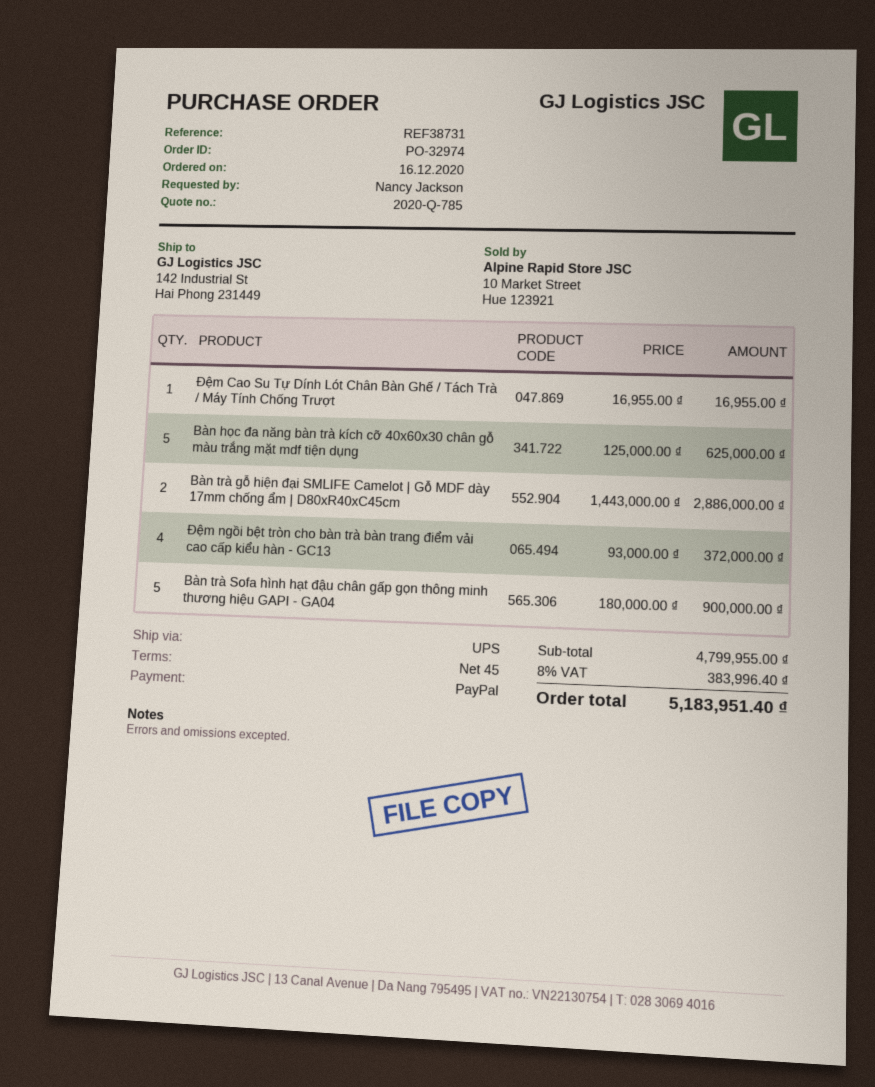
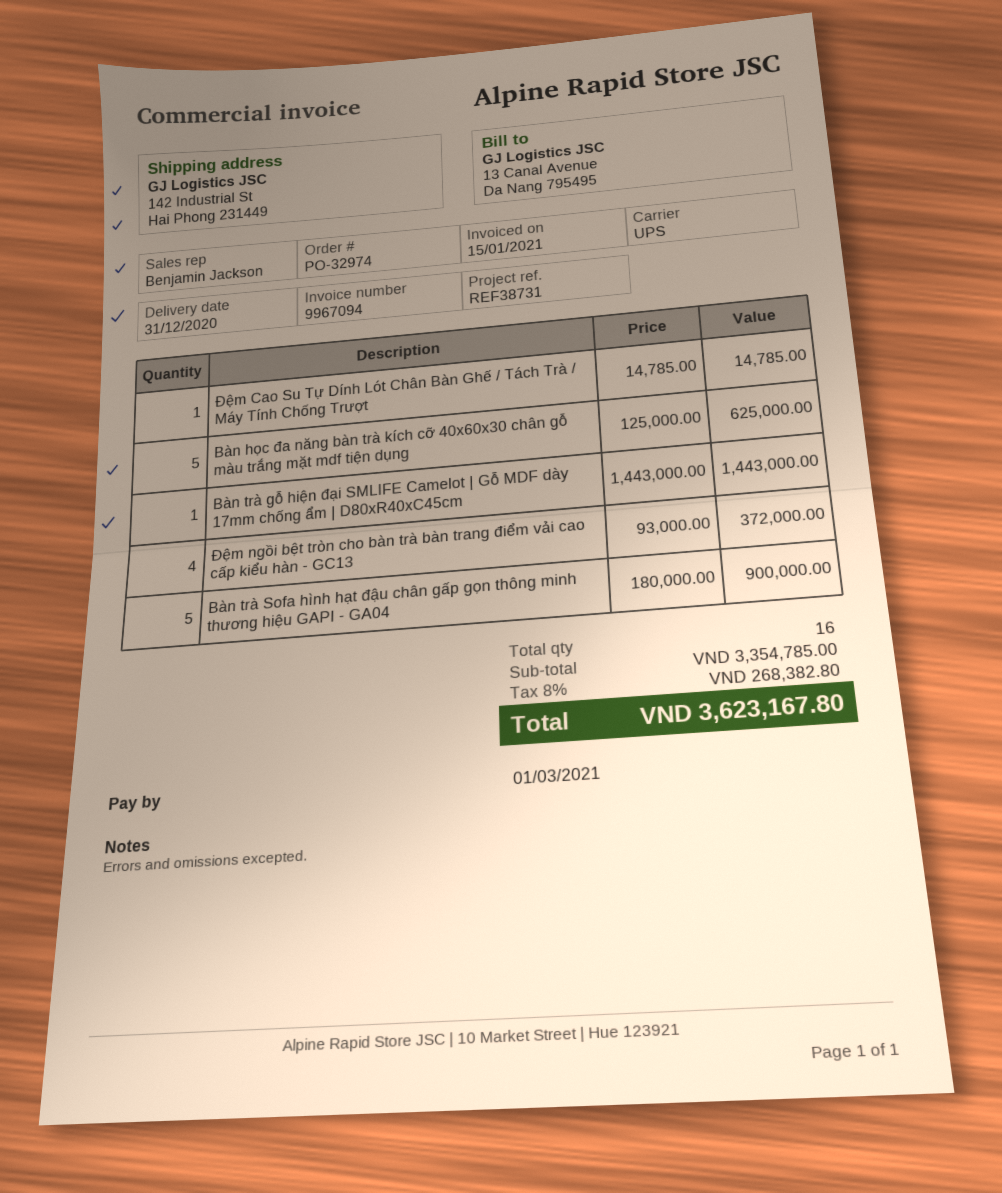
Đệm Cao Su Tự Dính Lót Chân Bàn Ghế / Tách Trà / Máy Tính Chống Trượt: 1 x 16955.00 = 16955.00 -> 1 x 14785.00 = 14785.00
Bàn trà gỗ hiện đại SMLIFE Camelot | Gỗ MDF dày 17mm chống ẩm | D80xR40xC45cm: 2 x 1443000.00 = 2886000.00 -> 1 x 1443000.00 = 1443000.00
subtotal: 4799955.00 -> 3354785.00
tax: 8% = 383996.40 -> 8% = 268382.80
total: 5183951.40 -> 3623167.80

